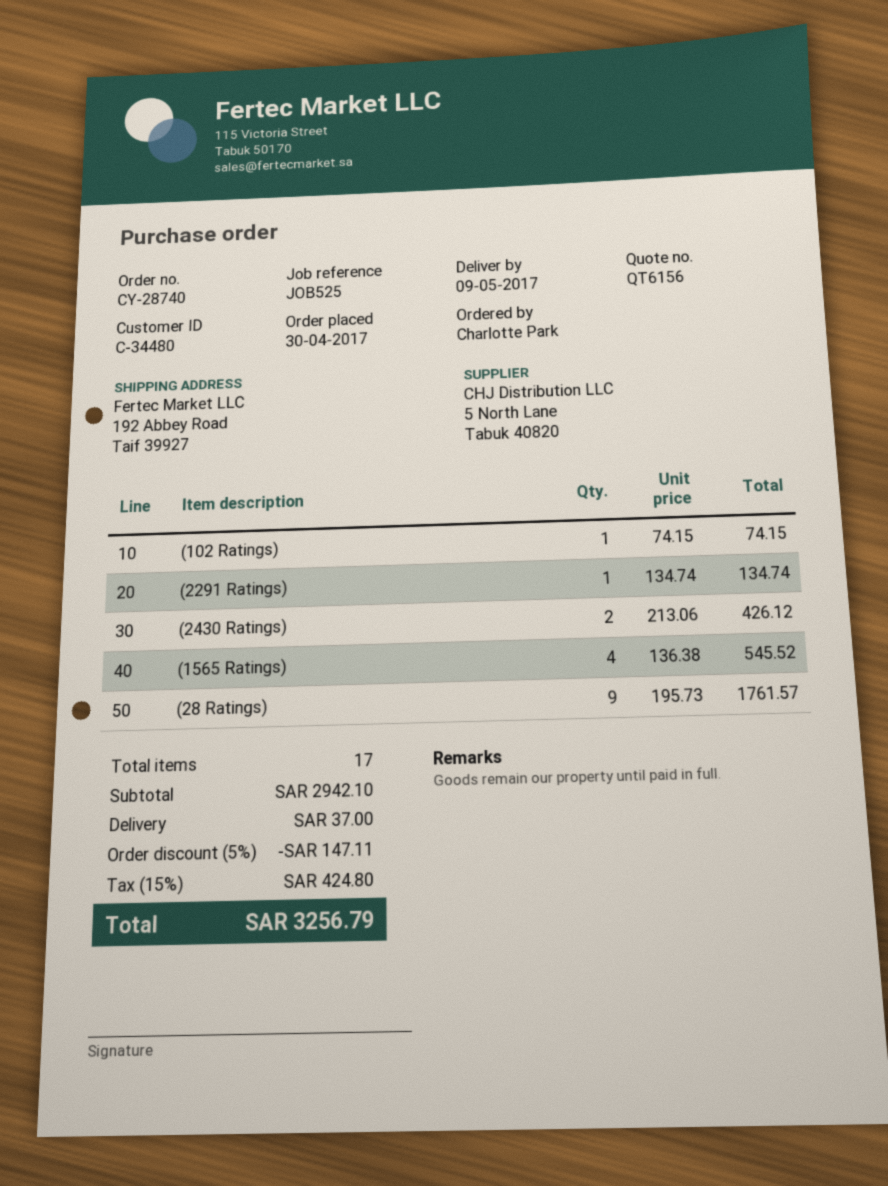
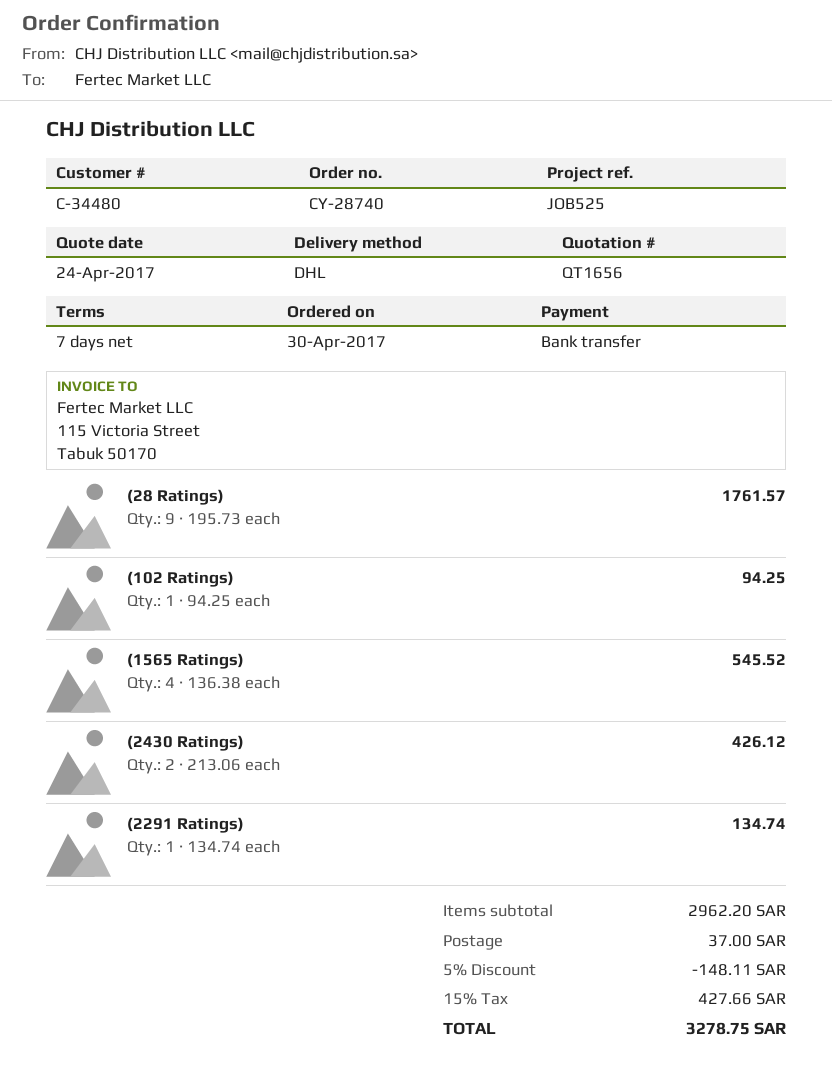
quote number: QT6156 -> QT1656
(102 Ratings): 1 x 74.15 = 74.15 -> 1 x 94.25 = 94.25
subtotal: 2942.10 -> 2962.20
discount: 5% = 147.11 -> 5% = 148.11
tax: 15% = 424.80 -> 15% = 427.66
total: 3256.79 -> 3278.75

